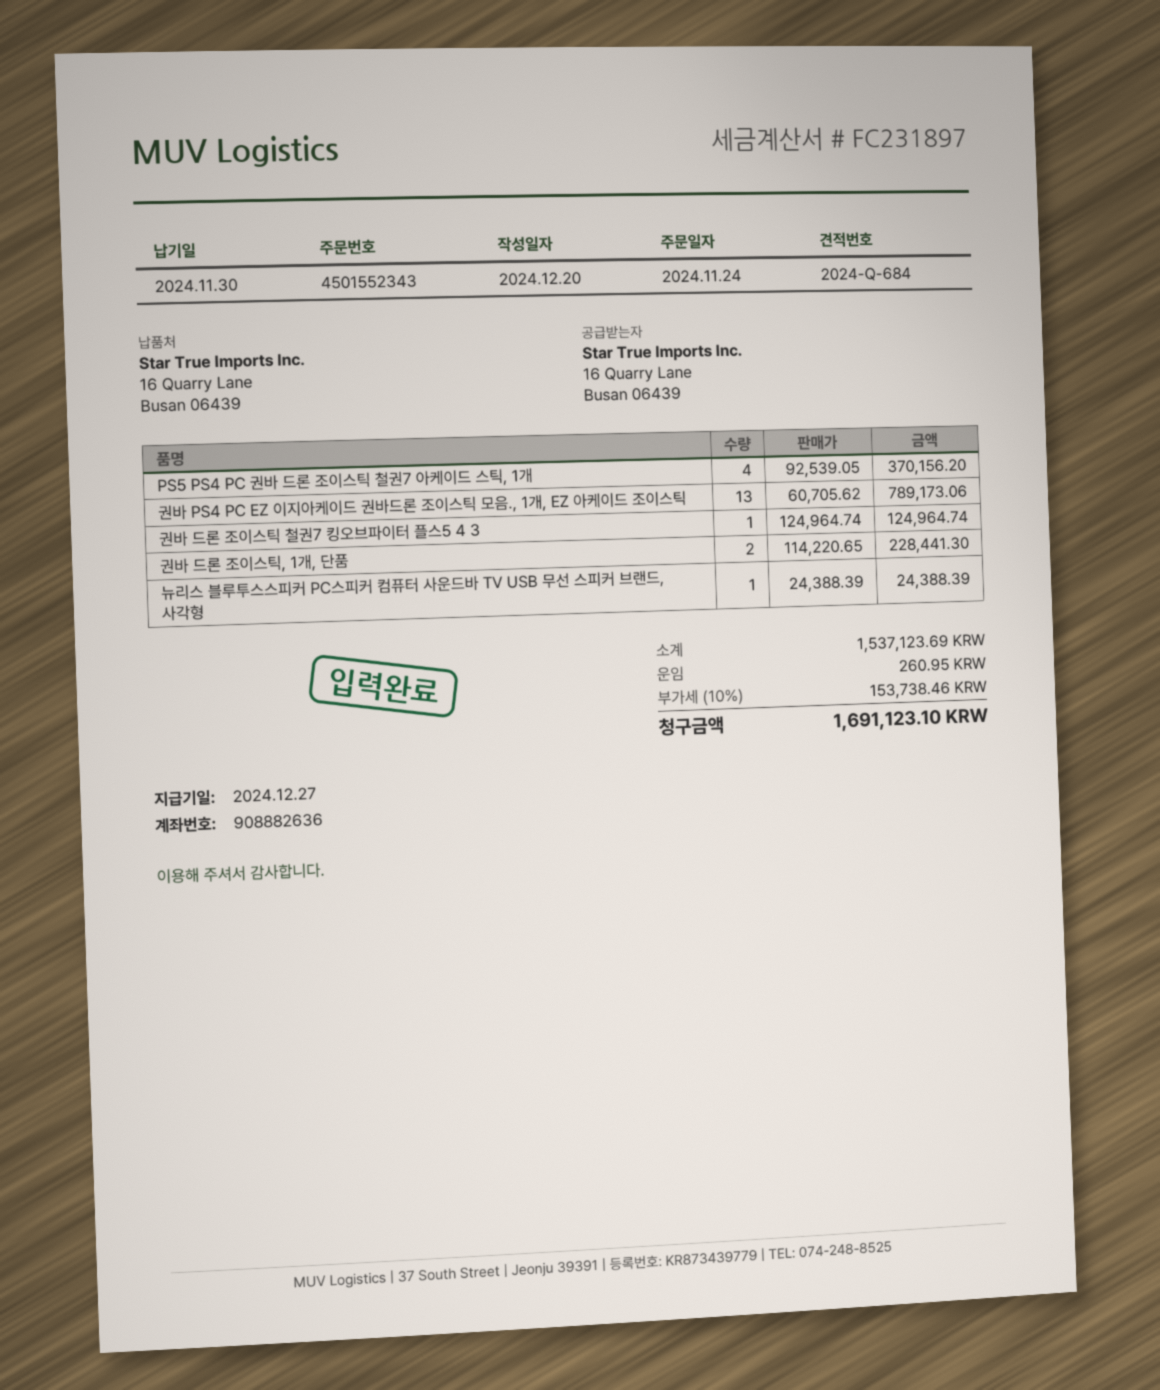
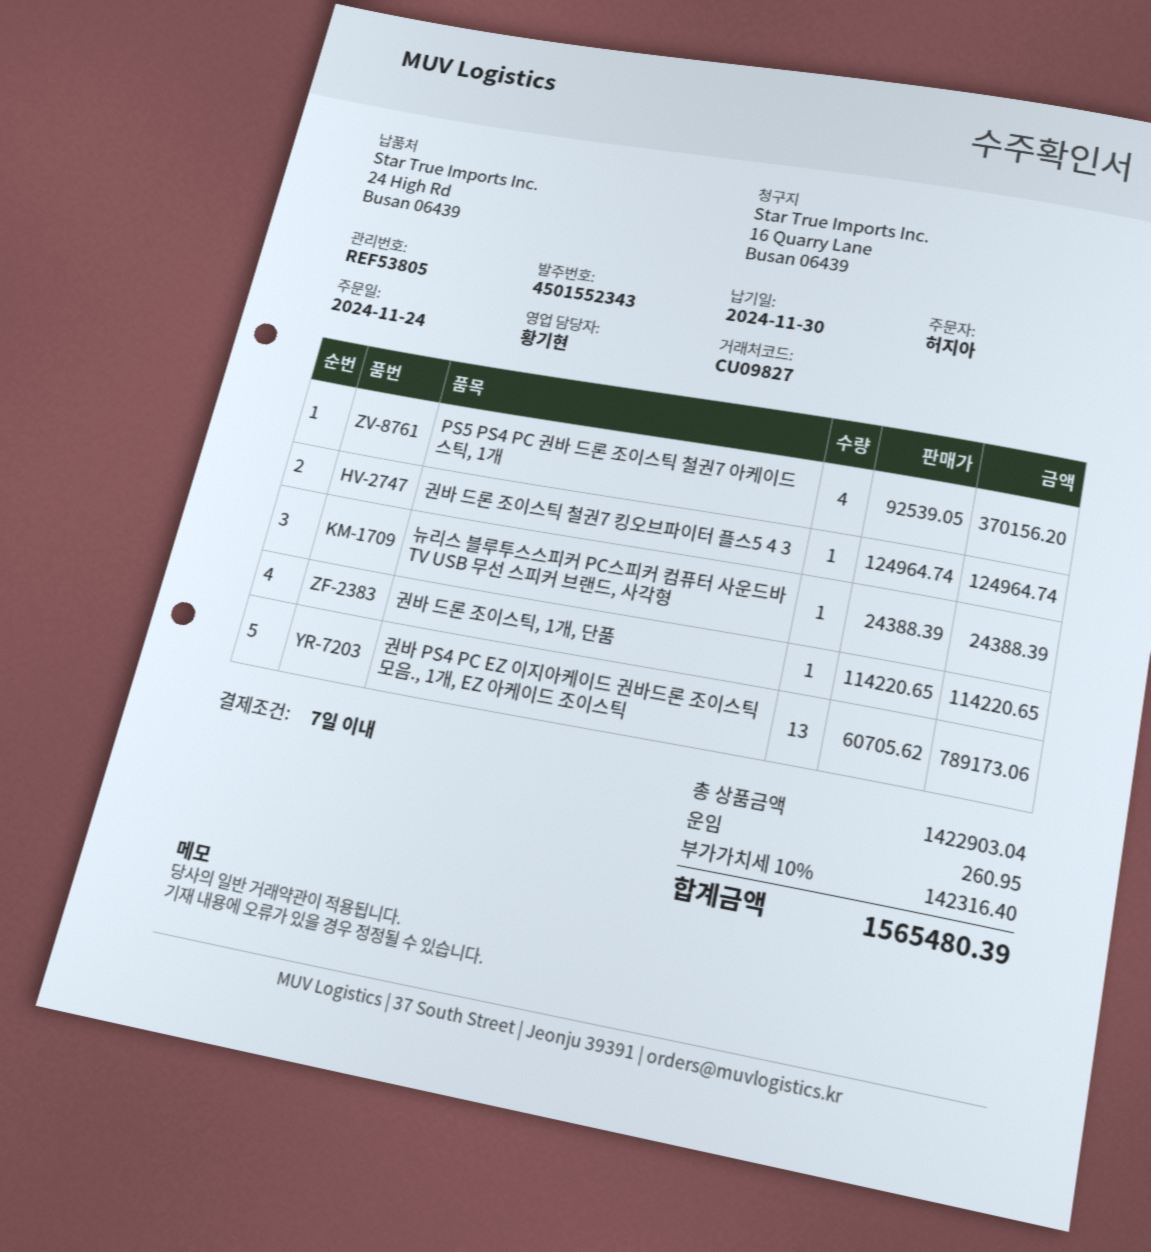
ship to: 16 Quarry Lane, Busan 06439 -> 24 High Rd, Busan 06439
권바 드론 조이스틱, 1개, 단품: 2 x 114220.65 = 228441.30 -> 1 x 114220.65 = 114220.65
subtotal: 1537123.69 -> 1422903.04
tax: 10% = 153738.46 -> 10% = 142316.40
total: 1691123.10 -> 1565480.39

